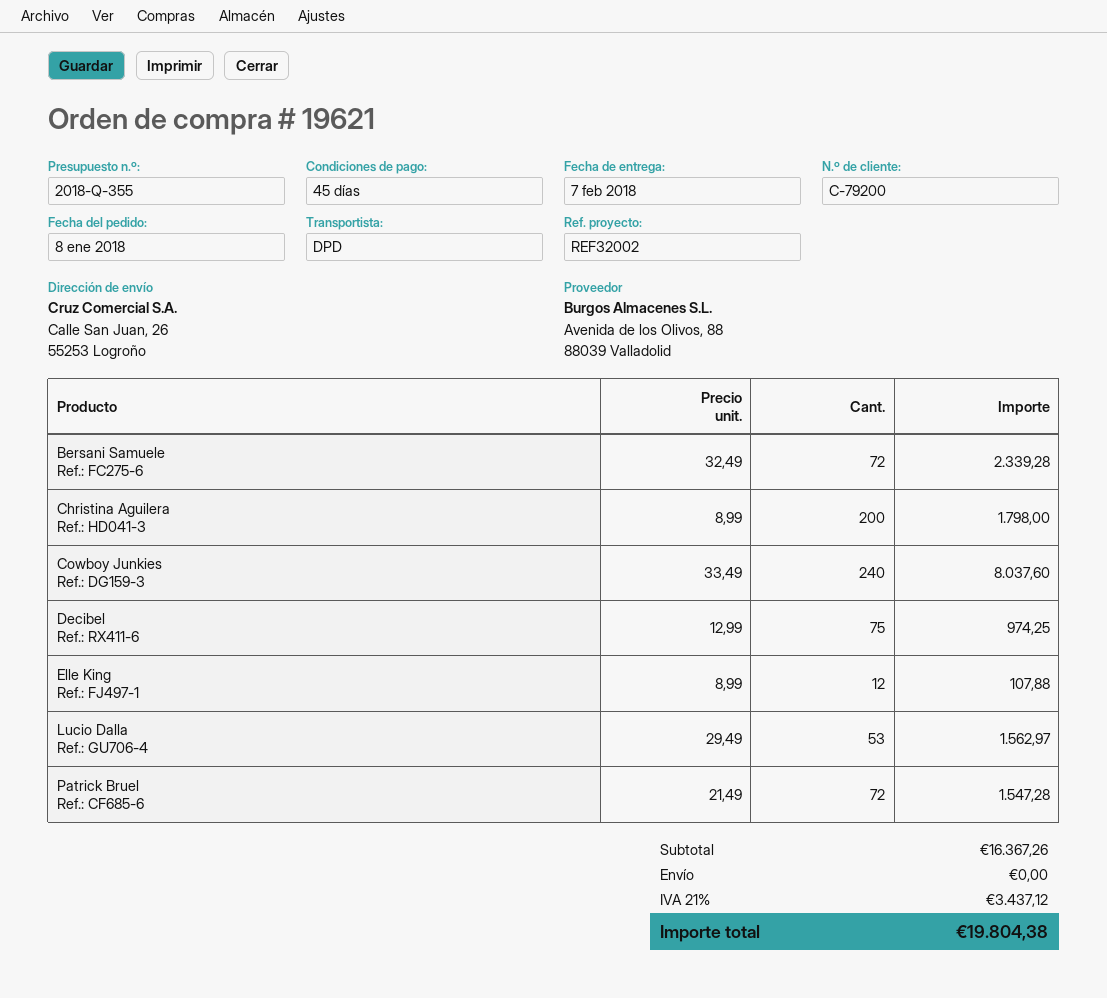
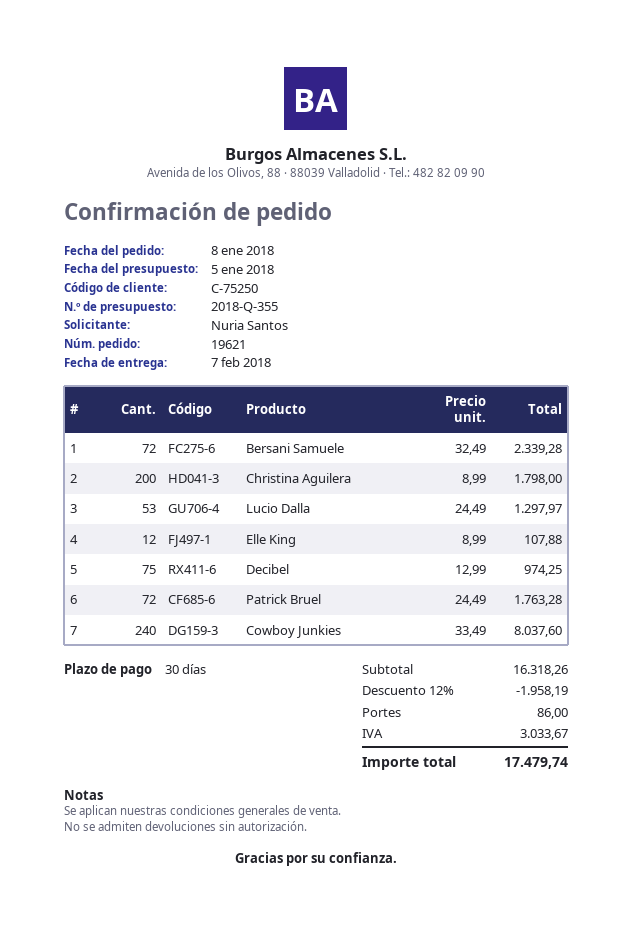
payment terms: 45 days -> 30 days
customer number: C-79200 -> C-75250
Lucio Dalla: 53 x 29.49 = 1562.97 -> 53 x 24.49 = 1297.97
Patrick Bruel: 72 x 21.49 = 1547.28 -> 72 x 24.49 = 1763.28
subtotal: 16367.26 -> 16318.26
discount: none -> 12% = 1958.19
shipping: 0.00 -> 86.00
tax: 3437.12 -> 3033.67
total: 19804.38 -> 17479.74

